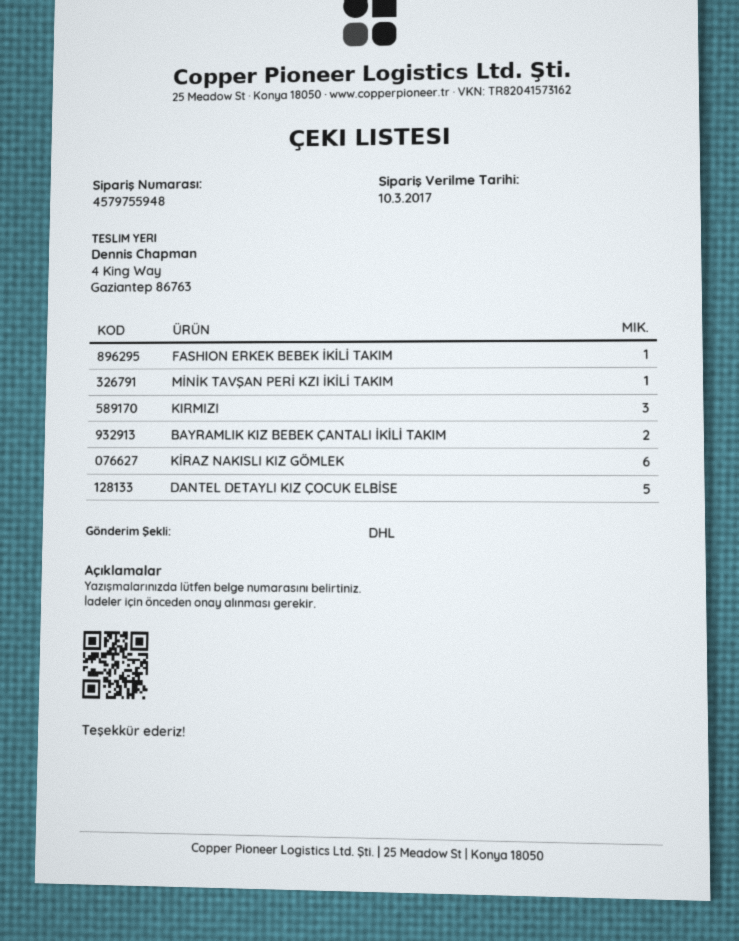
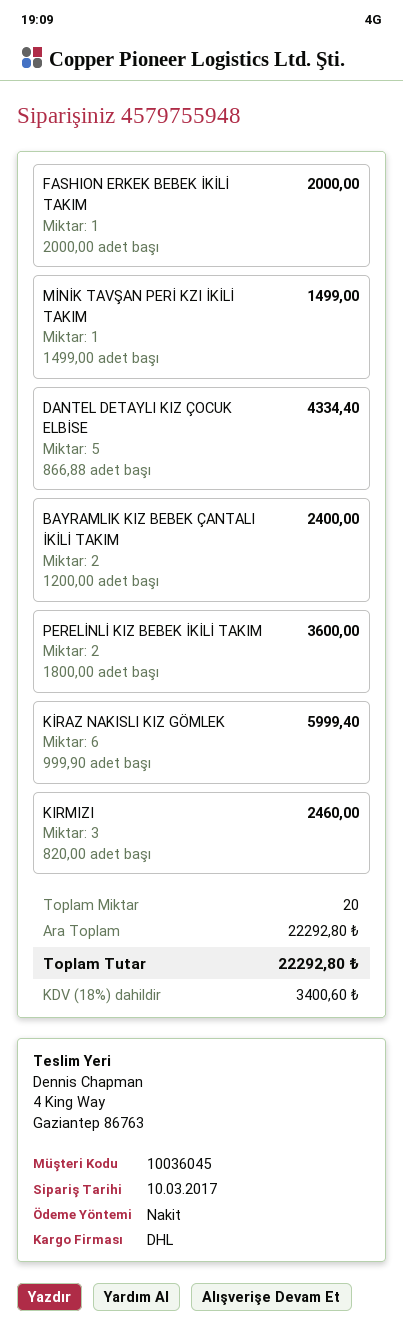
PERELİNLİ KIZ BEBEK İKİLİ TAKIM: none -> 2

